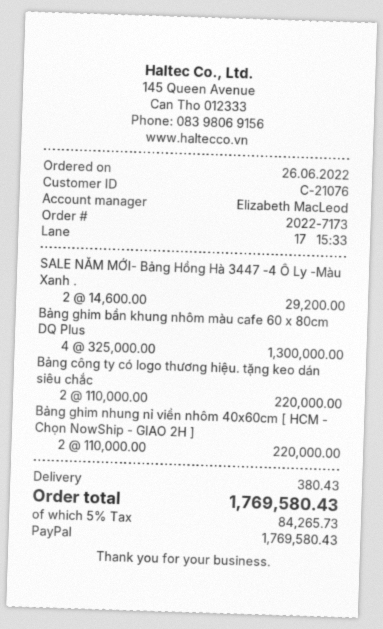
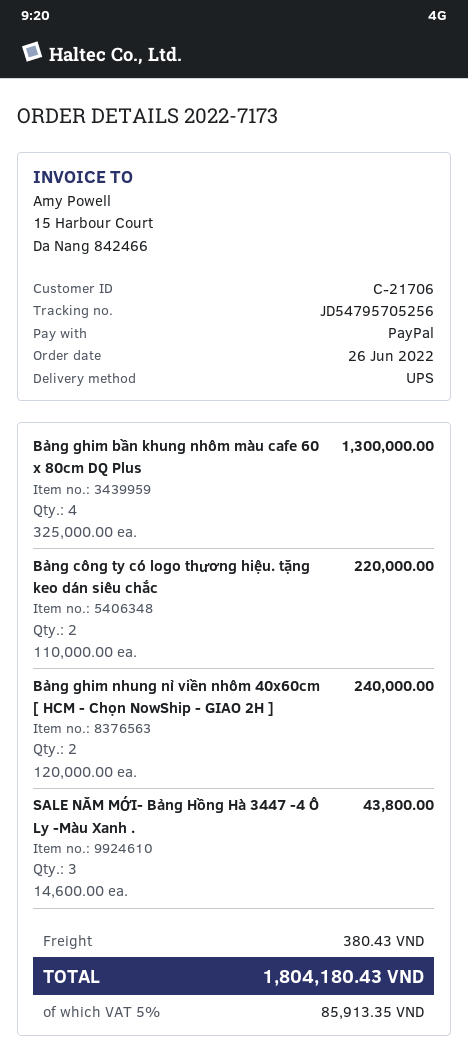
customer number: C-21076 -> C-21706
SALE NĂM MỚI- Bảng Hồng Hà 3447 -4 Ô Ly -Màu Xanh .: 2 x 14600.00 = 29200.00 -> 3 x 14600.00 = 43800.00
Bảng ghim nhung nỉ viền nhôm 40x60cm [ HCM - Chọn NowShip - GIAO 2H ]: 2 x 110000.00 = 220000.00 -> 2 x 120000.00 = 240000.00
tax: 5% = 84265.73 -> 5% = 85913.35
total: 1769580.43 -> 1804180.43

